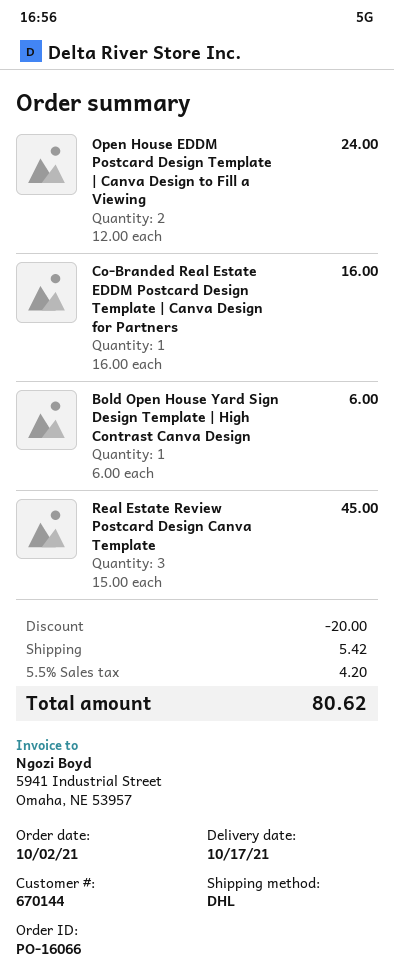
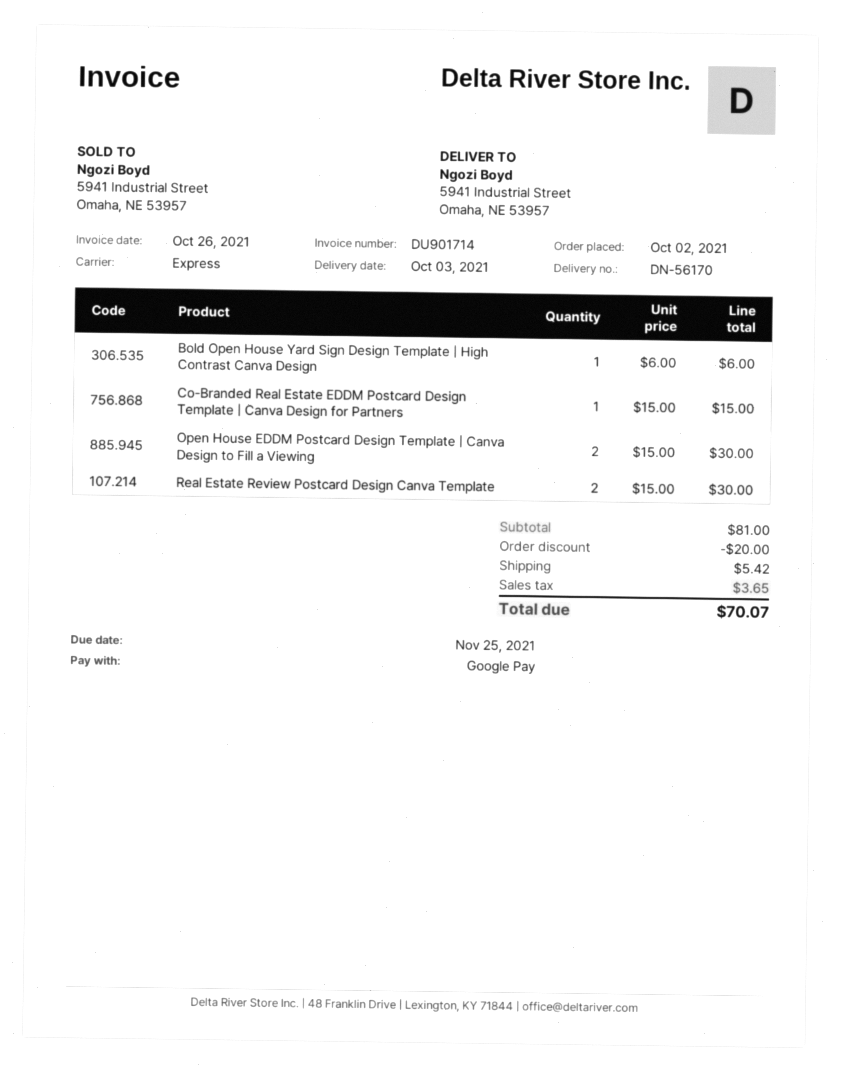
delivery date: 2021-10-17 -> 2021-10-03
shipping method: DHL -> express
Open House EDDM Postcard Design Template | Canva Design to Fill a Viewing: 2 x 12.00 = 24.00 -> 2 x 15.00 = 30.00
Co-Branded Real Estate EDDM Postcard Design Template | Canva Design for Partners: 1 x 16.00 = 16.00 -> 1 x 15.00 = 15.00
Real Estate Review Postcard Design Canva Template: 3 x 15.00 = 45.00 -> 2 x 15.00 = 30.00
tax: 4.20 -> 3.65
total: 80.62 -> 70.07

